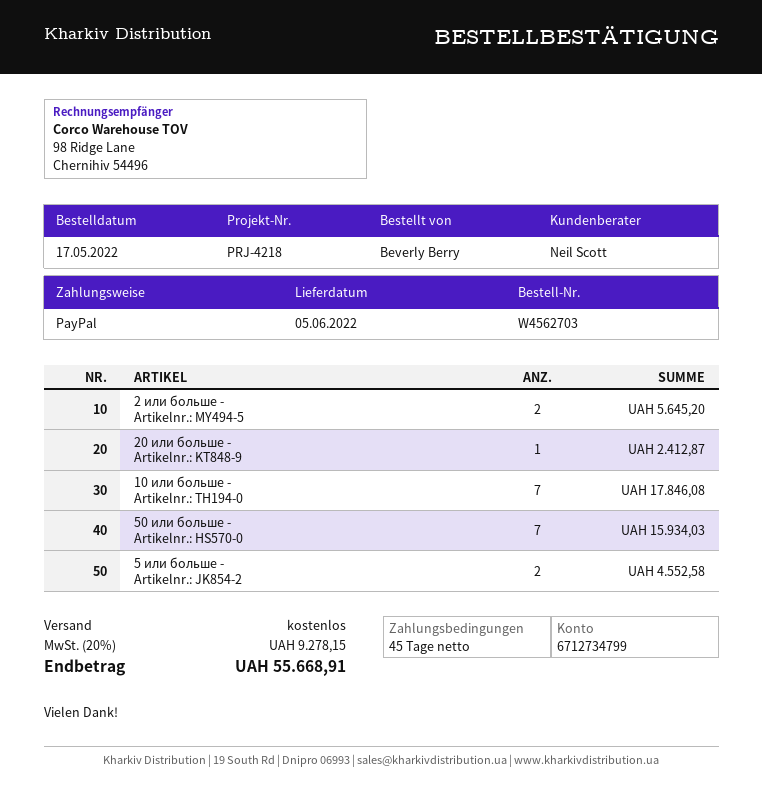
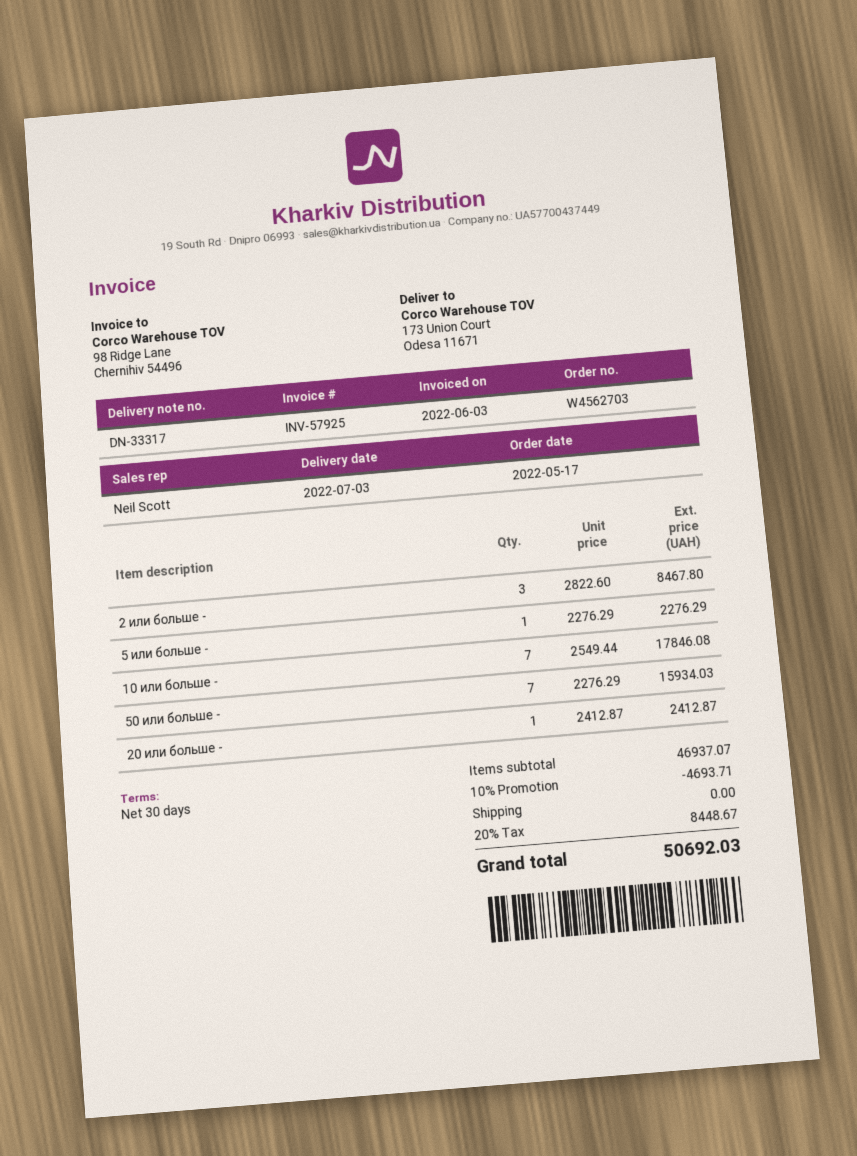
delivery date: 2022-06-05 -> 2022-07-03
payment terms: 45 days -> 30 days
2 или больше -: 2 for 5645.20 -> 3 for 8467.80
5 или больше -: 2 for 4552.58 -> 1 for 2276.29
discount: none -> 10% = 4693.71
tax: 20% = 9278.15 -> 20% = 8448.67
total: 55668.91 -> 50692.03

